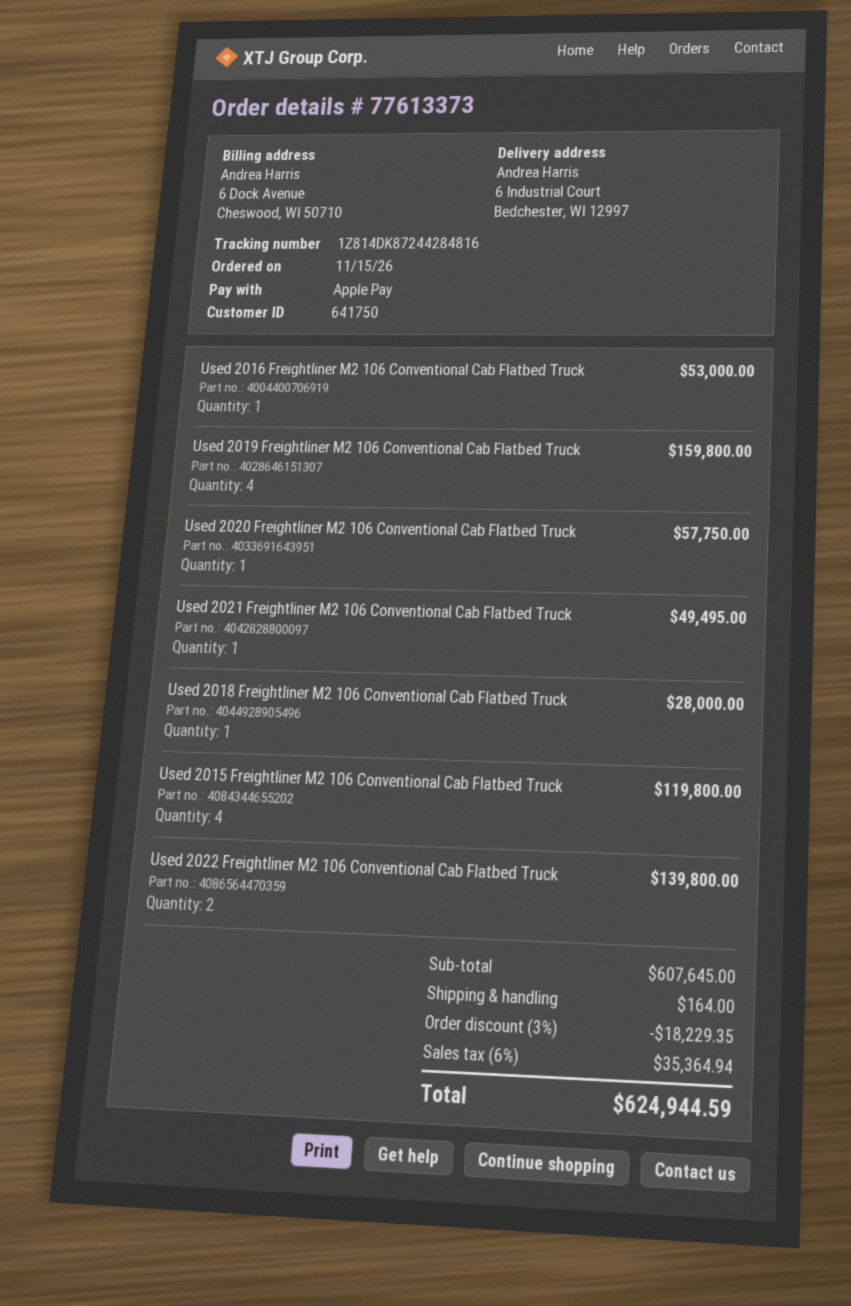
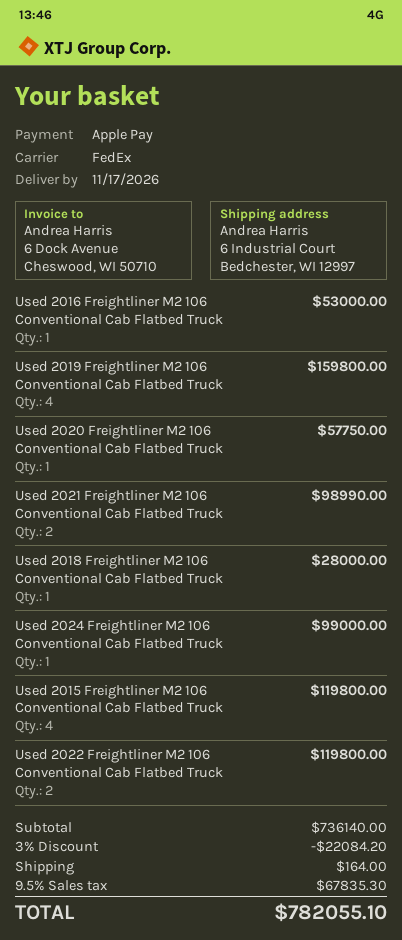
Used 2021 Freightliner M2 106 Conventional Cab Flatbed Truck: 1 for 49495.00 -> 2 for 98990.00
Used 2022 Freightliner M2 106 Conventional Cab Flatbed Truck: 2 for 139800.00 -> 2 for 119800.00
Used 2024 Freightliner M2 106 Conventional Cab Flatbed Truck: none -> 1 for 99000.00
subtotal: 607645.00 -> 736140.00
discount: 3% = 18229.35 -> 3% = 22084.20
tax: 6% = 35364.94 -> 9.5% = 67835.30
total: 624944.59 -> 782055.10

